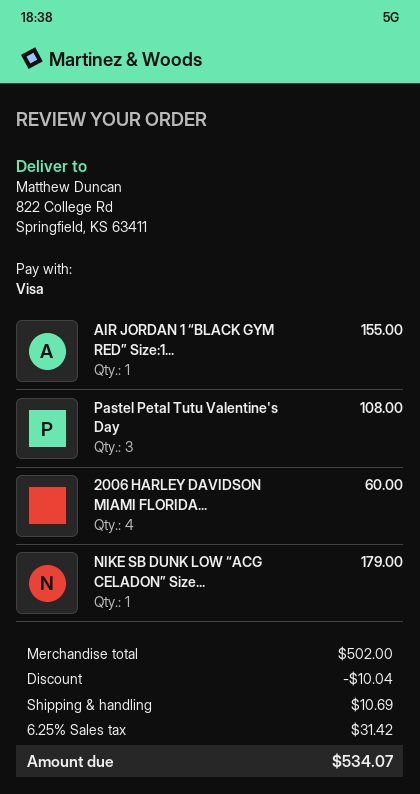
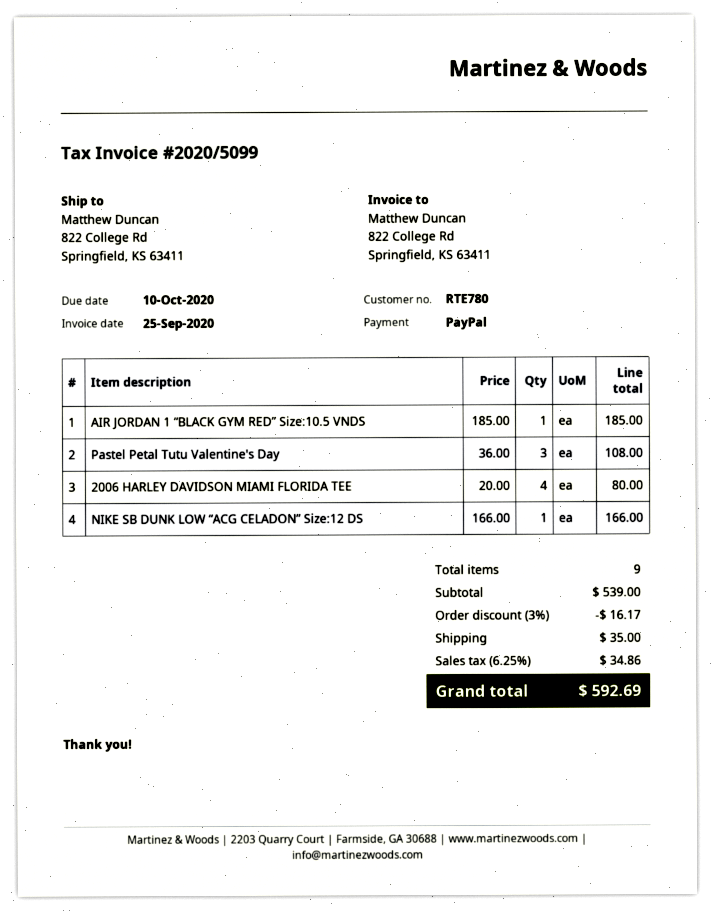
payment method: Visa -> PayPal
AIR JORDAN 1 “BLACK GYM RED” Size:1...: 1 for 155.00 -> 1 for 185.00
2006 HARLEY DAVIDSON MIAMI FLORIDA...: 4 for 60.00 -> 4 for 80.00
NIKE SB DUNK LOW “ACG CELADON” Size...: 1 for 179.00 -> 1 for 166.00
subtotal: 502.00 -> 539.00
discount: 10.04 -> 16.17
shipping: 10.69 -> 35.00
tax: 6.25% = 31.42 -> 6.25% = 34.86
total: 534.07 -> 592.69

